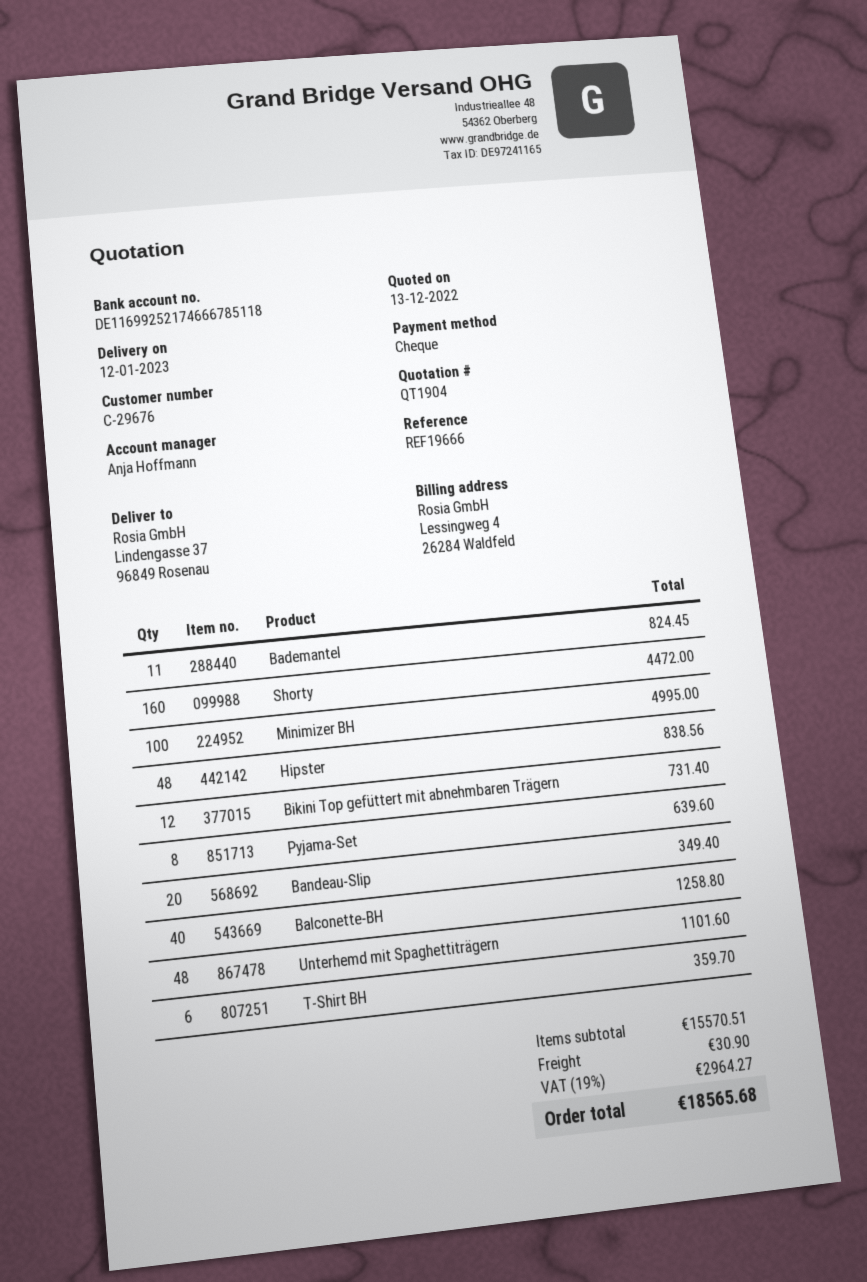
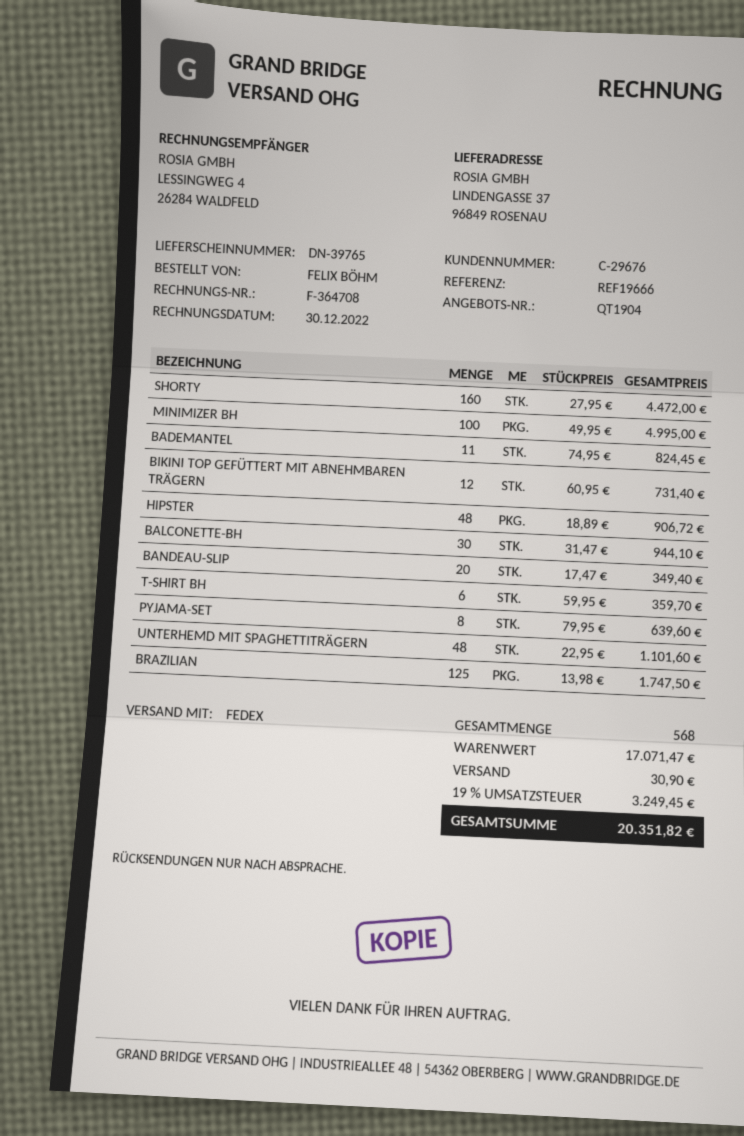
Hipster: 48 for 838.56 -> 48 for 906.72
Balconette-BH: 40 for 1258.80 -> 30 for 944.10
BRAZILIAN: none -> 125 for 1747.50
subtotal: 15570.51 -> 17071.47
tax: 19% = 2964.27 -> 19% = 3249.45
total: 18565.68 -> 20351.82

